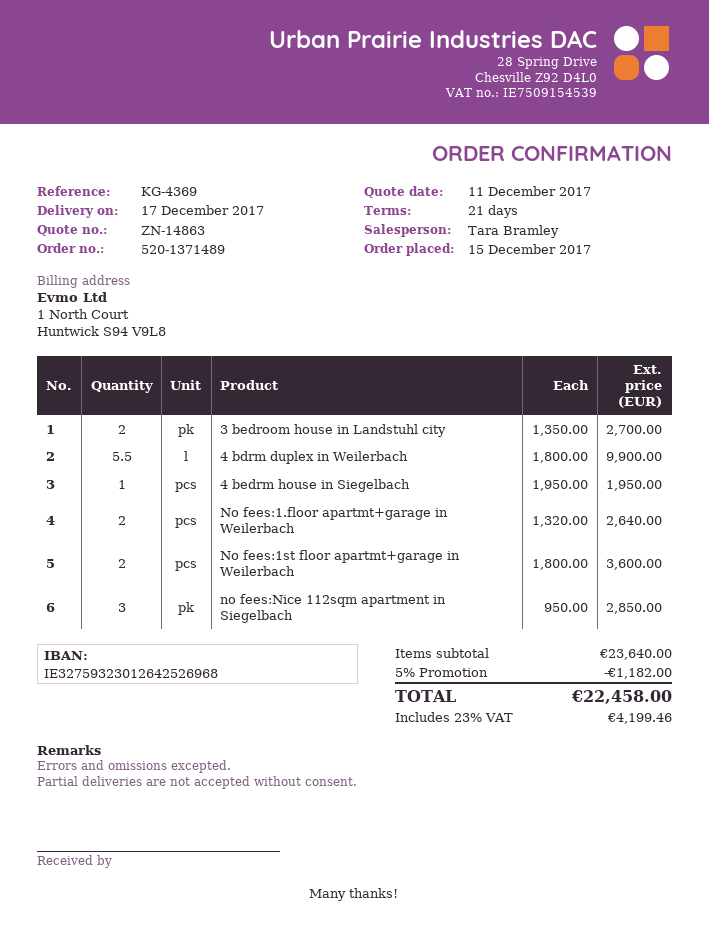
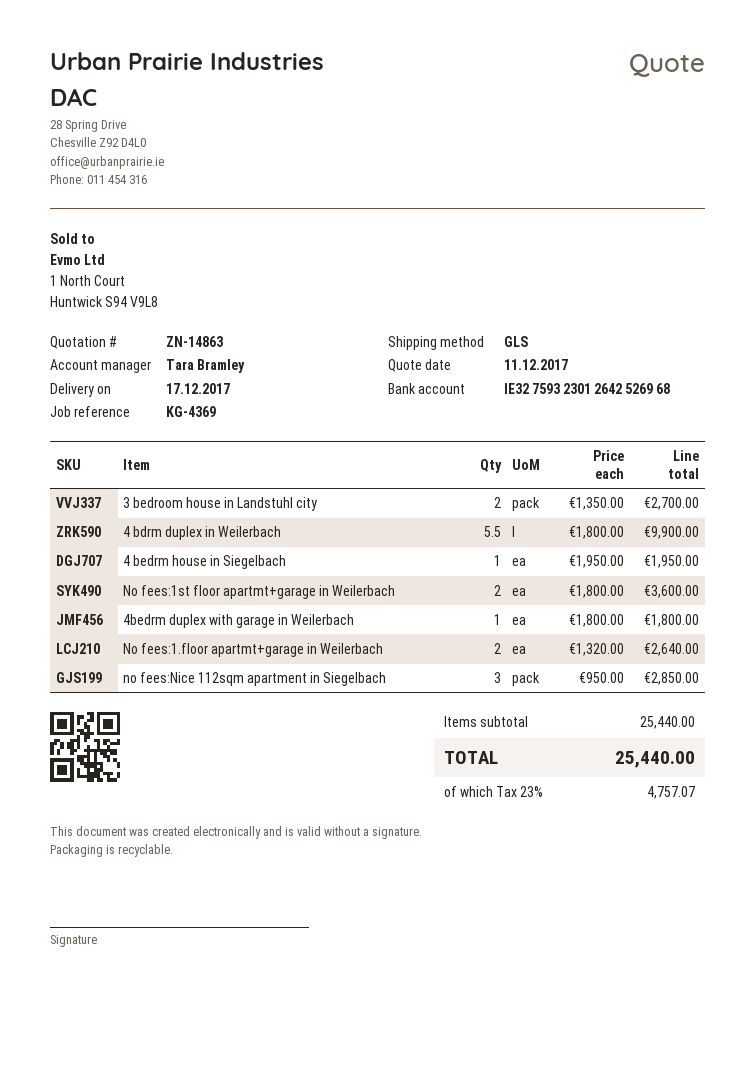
4bedrm duplex with garage in Weilerbach: none -> 1 x 1800.00 = 1800.00
subtotal: 23640.00 -> 25440.00
discount: 5% = 1182.00 -> none
tax: 23% = 4199.46 -> 23% = 4757.07
total: 22458.00 -> 25440.00

